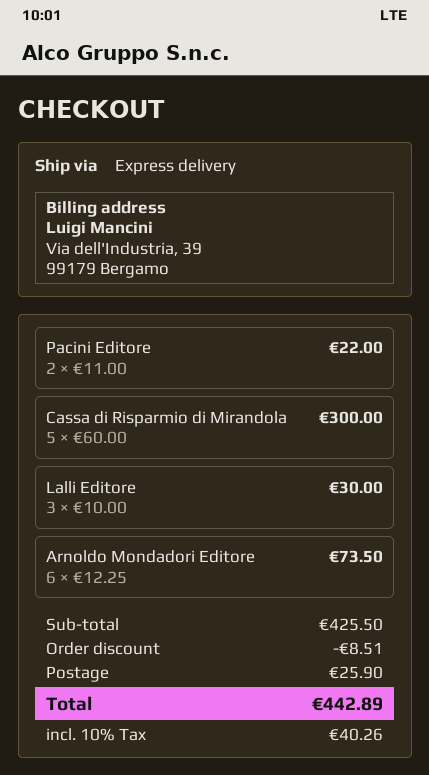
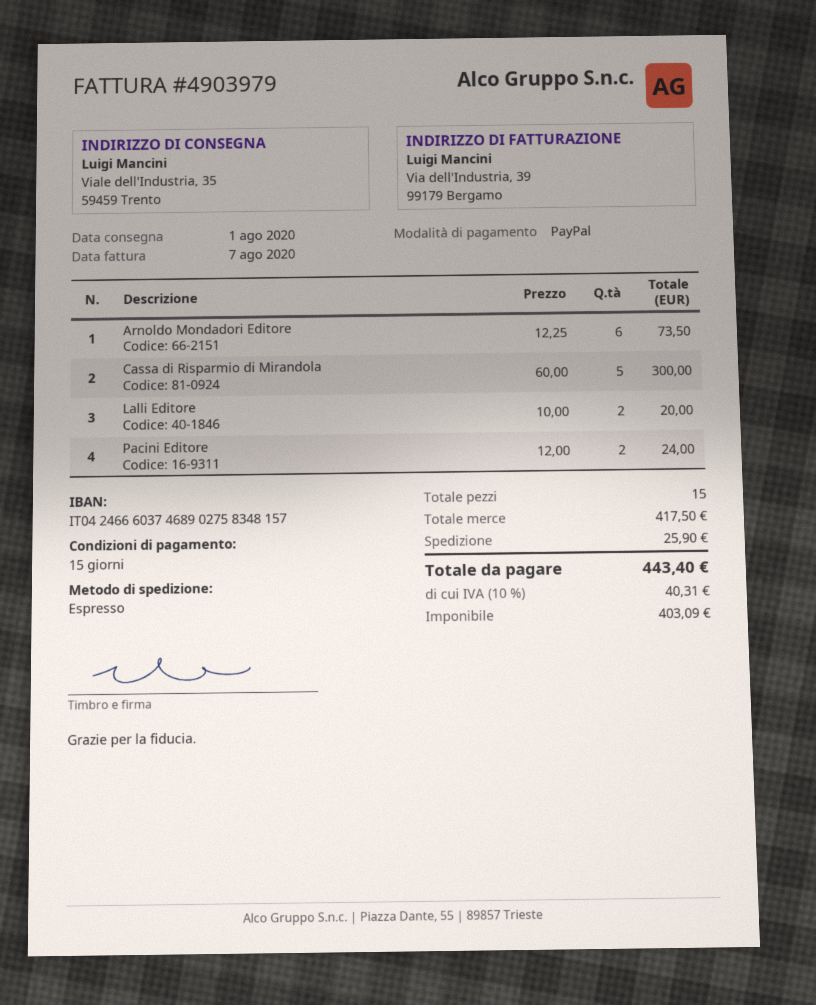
Pacini Editore: 2 x 11.00 = 22.00 -> 2 x 12.00 = 24.00
Lalli Editore: 3 x 10.00 = 30.00 -> 2 x 10.00 = 20.00
subtotal: 425.50 -> 417.50
discount: 8.51 -> none
tax: 10% = 40.26 -> 10% = 40.31
total: 442.89 -> 443.40

